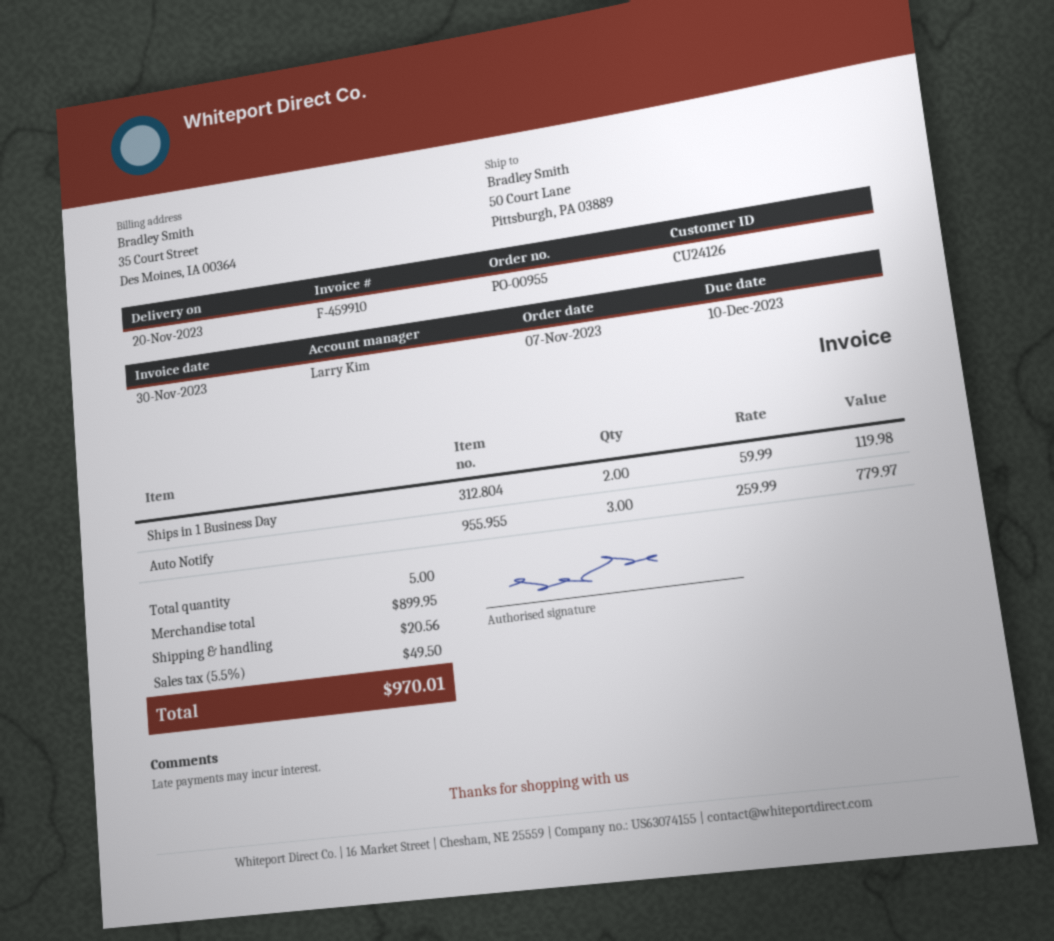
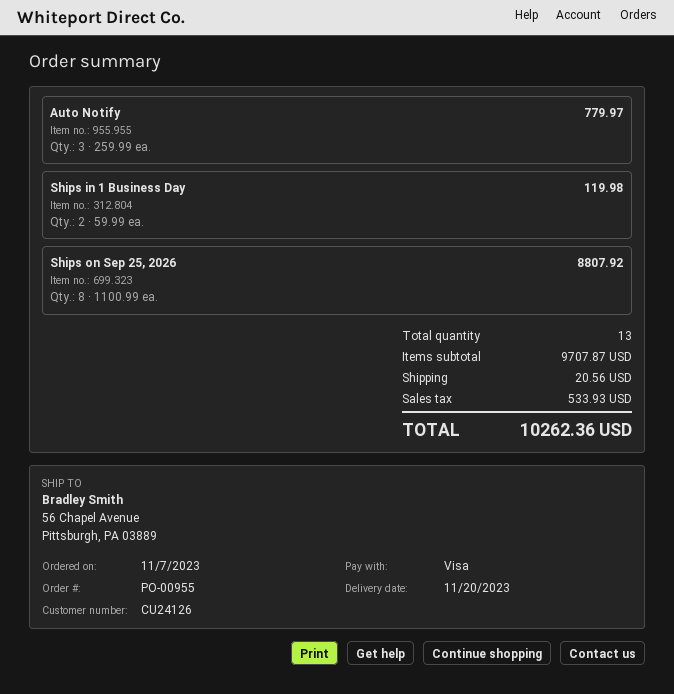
ship to: 50 Court Lane, Pittsburgh, PA 03889 -> 56 Chapel Avenue, Pittsburgh, PA 03889
Ships on Sep 25, 2026: none -> 8 x 1100.99 = 8807.92
total quantity: 5 -> 13
subtotal: 899.95 -> 9707.87
tax: 49.50 -> 533.93
total: 970.01 -> 10262.36

